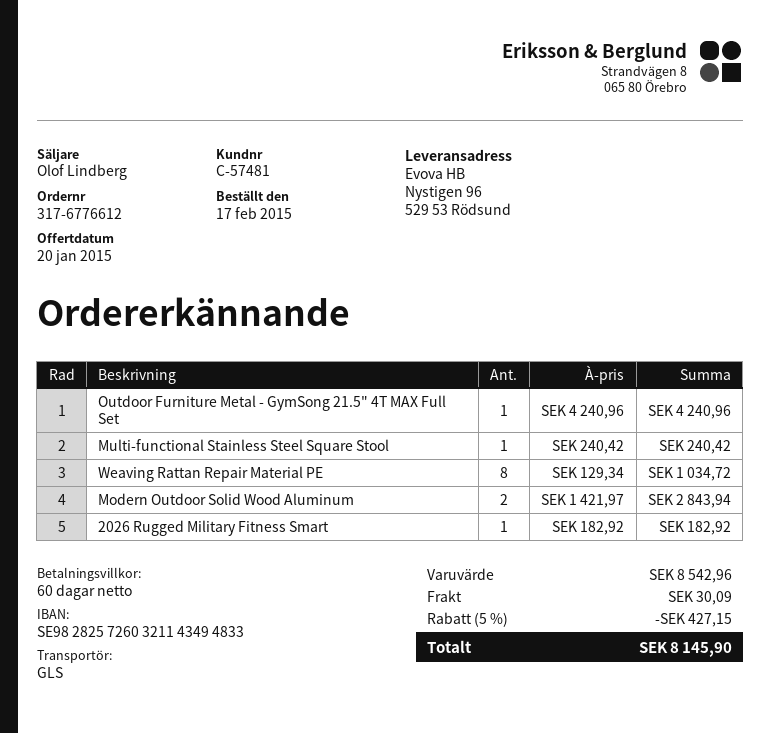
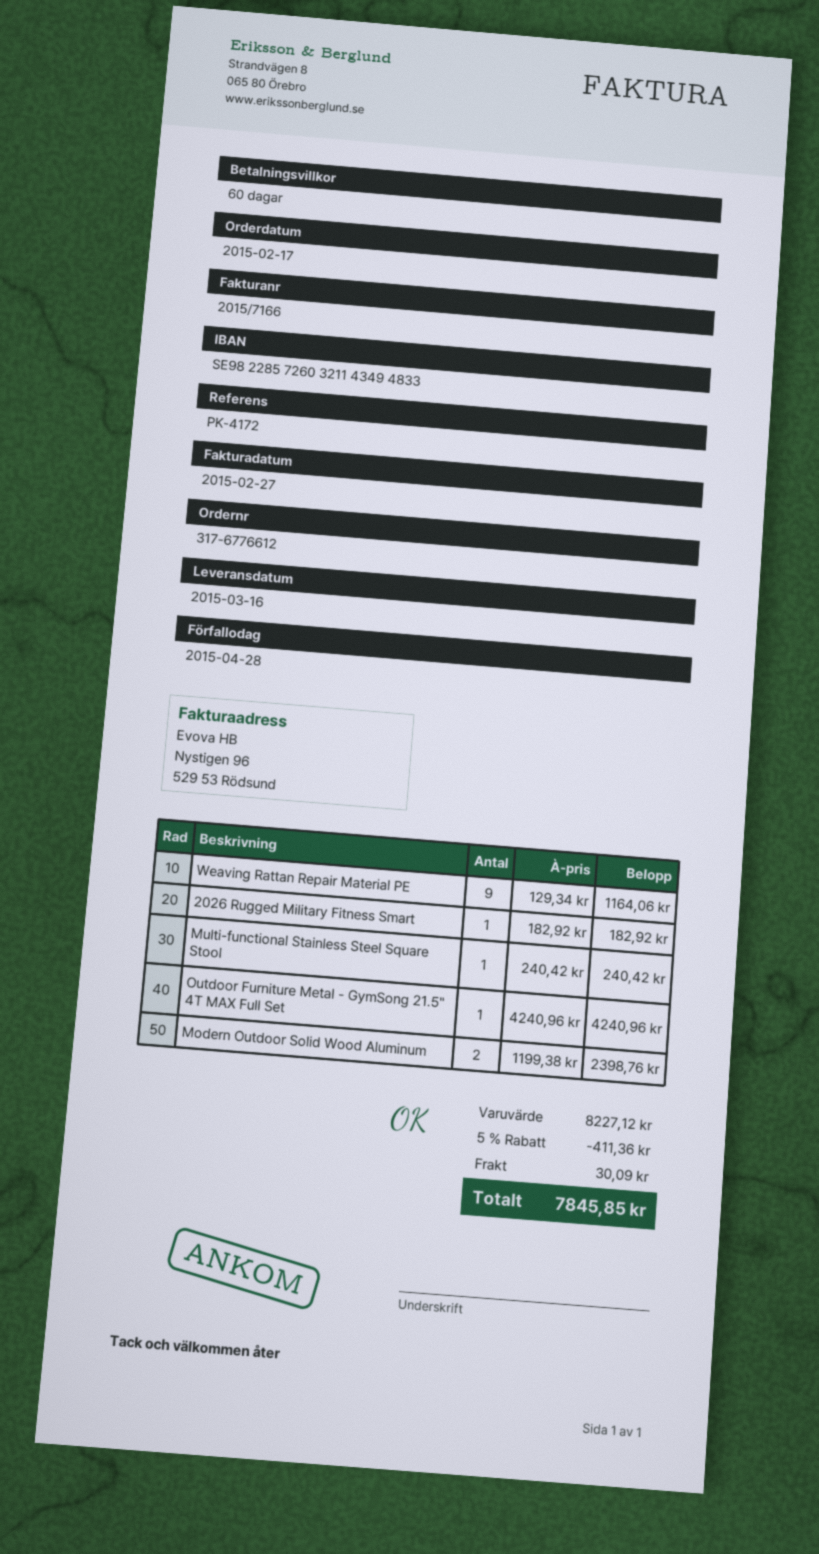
bank account: SE9828257260321143494833 -> SE9822857260321143494833
Weaving Rattan Repair Material PE: 8 x 129.34 = 1034.72 -> 9 x 129.34 = 1164.06
Modern Outdoor Solid Wood Aluminum: 2 x 1421.97 = 2843.94 -> 2 x 1199.38 = 2398.76
subtotal: 8542.96 -> 8227.12
discount: 5% = 427.15 -> 5% = 411.36
total: 8145.90 -> 7845.85

